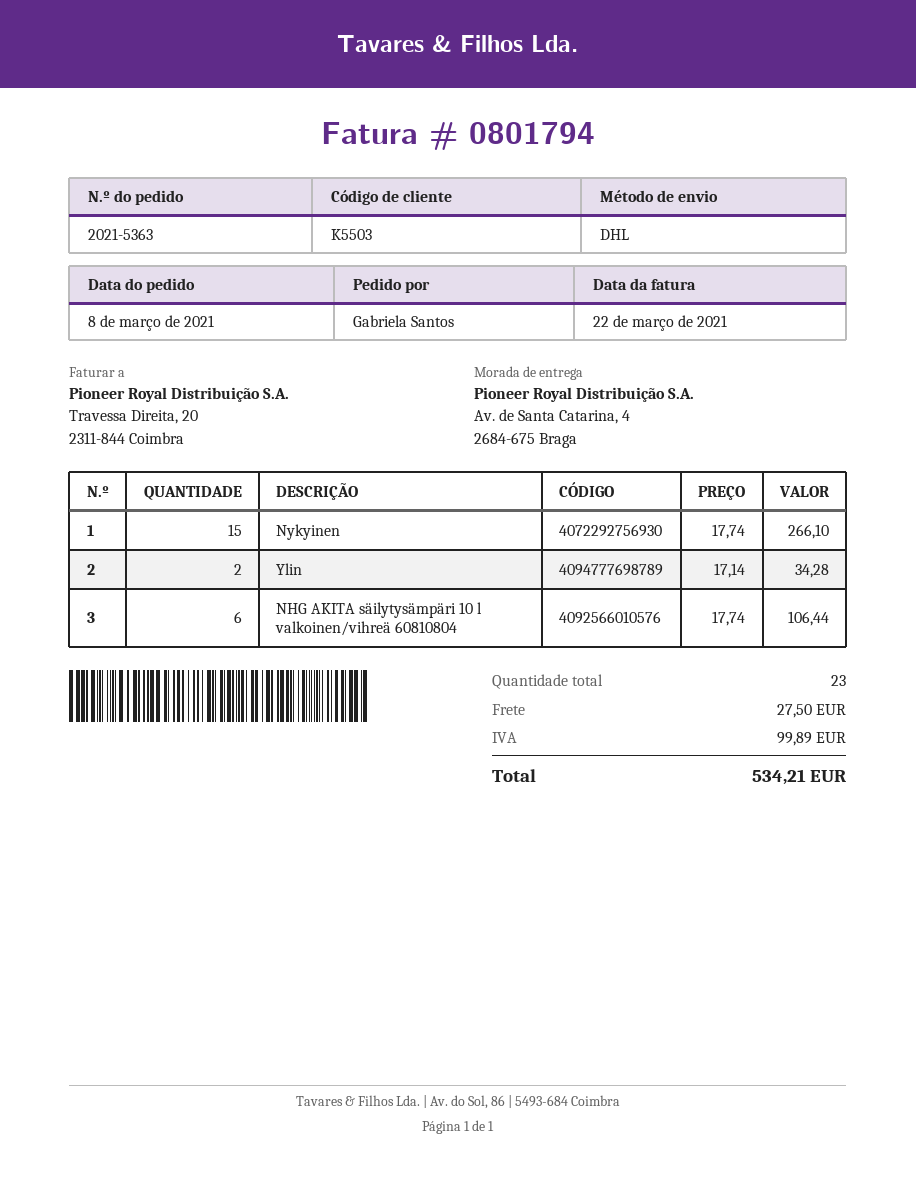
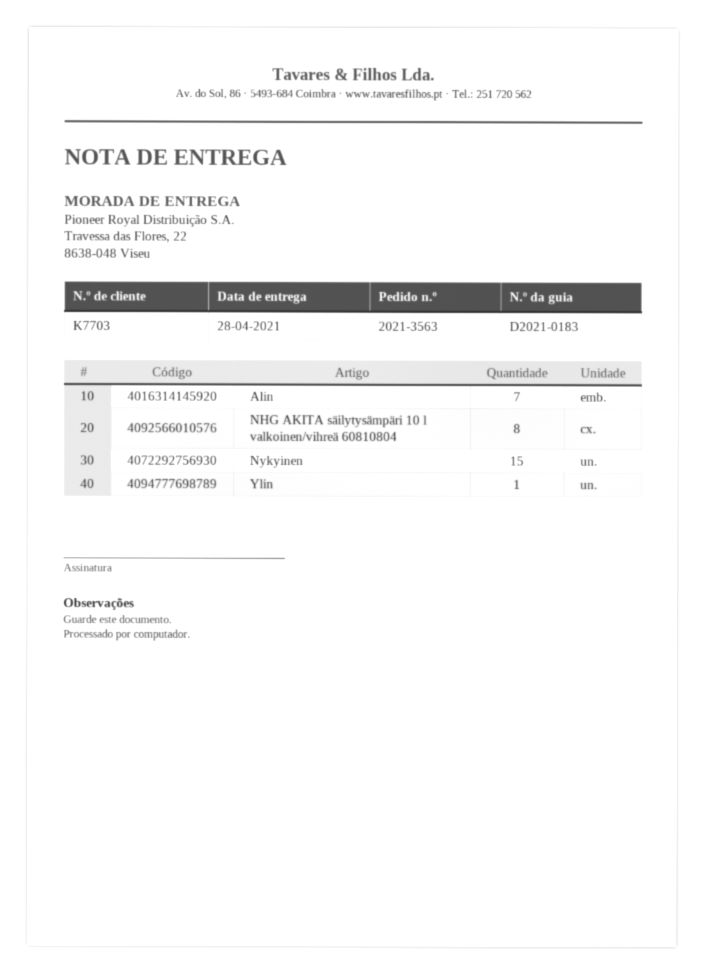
order number: 2021-5363 -> 2021-3563
customer number: K5503 -> K7703
ship to: Av. de Santa Catarina, 4, 2684-675 Braga -> Travessa das Flores, 22, 8638-048 Viseu
Ylin: 2 -> 1
NHG AKITA säilytysämpäri 10 l valkoinen/vihreä 60810804: 6 -> 8
Alin: none -> 7

